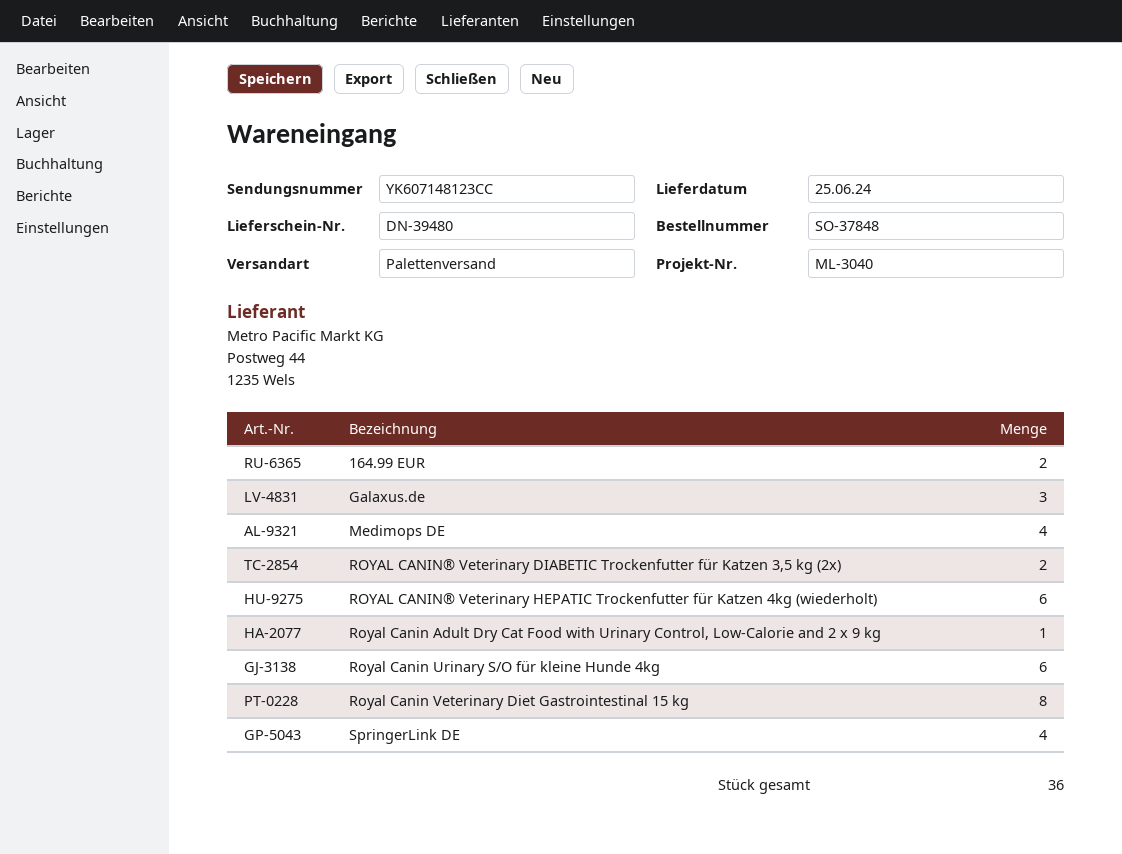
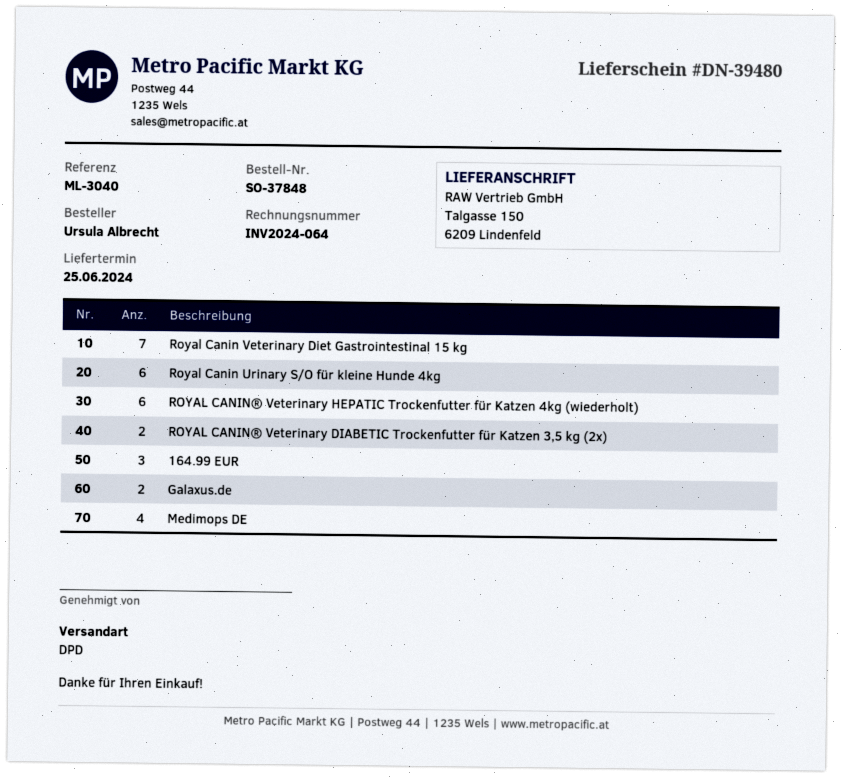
shipping method: pallet freight -> DPD
164.99 EUR: 2 -> 3
Galaxus.de: 3 -> 2
Royal Canin Adult Dry Cat Food with Urinary Control, Low-Calorie and 2 x 9 kg: 1 -> none
Royal Canin Veterinary Diet Gastrointestinal 15 kg: 8 -> 7
SpringerLink DE: 4 -> none

